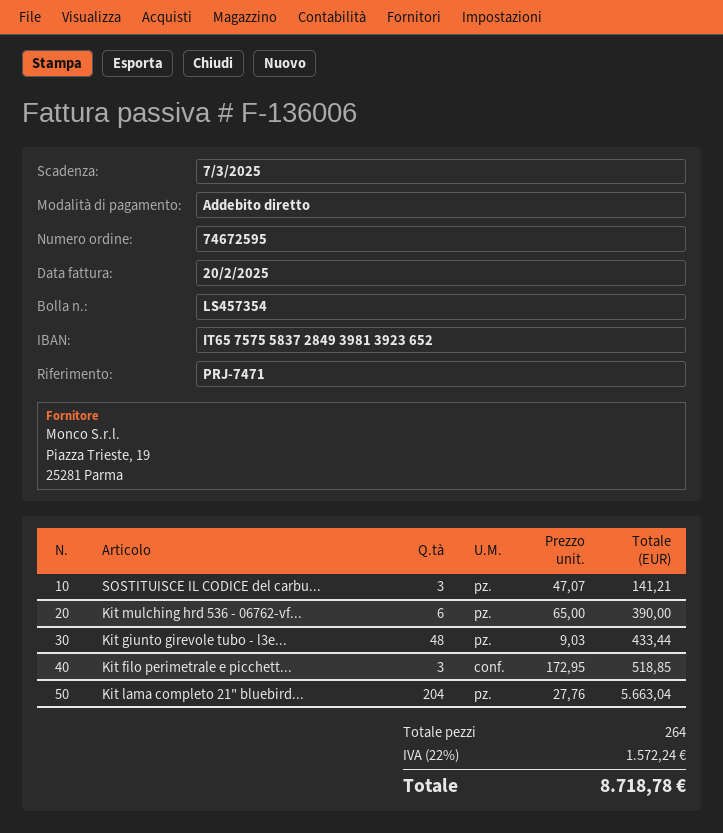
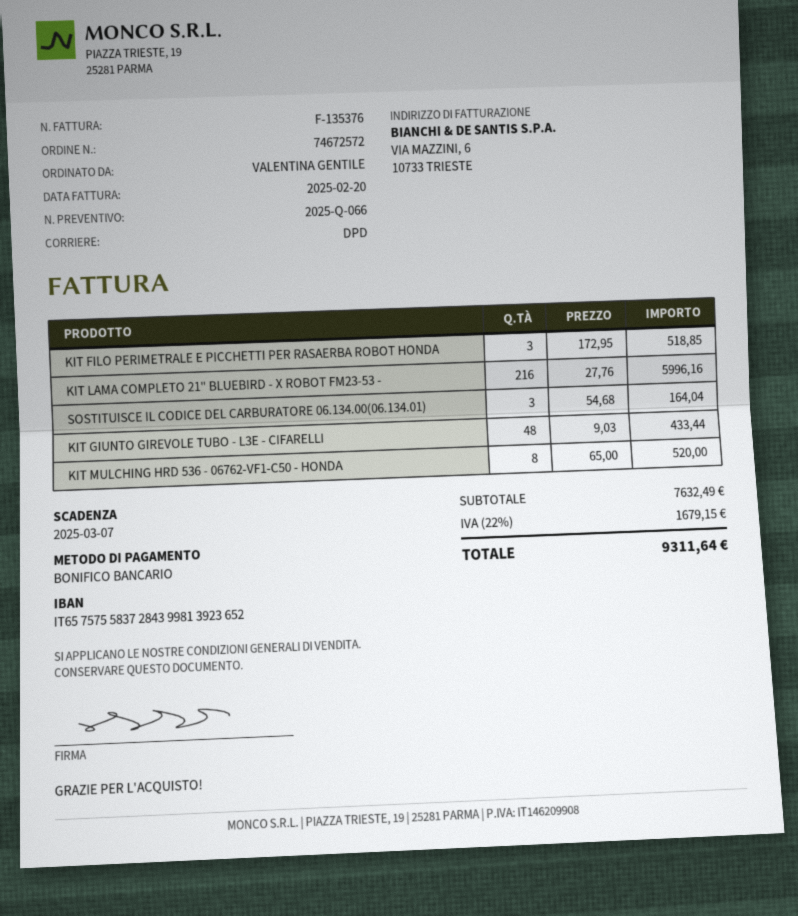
order number: 74672595 -> 74672572
invoice number: F-136006 -> F-135376
payment method: direct debit -> bank transfer
bank account: IT6575755837284939813923652 -> IT6575755837284399813923652
SOSTITUISCE IL CODICE del carbu...: 3 x 47.07 = 141.21 -> 3 x 54.68 = 164.04
Kit mulching hrd 536 - 06762-vf...: 6 x 65.00 = 390.00 -> 8 x 65.00 = 520.00
Kit lama completo 21" bluebird...: 204 x 27.76 = 5663.04 -> 216 x 27.76 = 5996.16
tax: 22% = 1572.24 -> 22% = 1679.15
total: 8718.78 -> 9311.64

